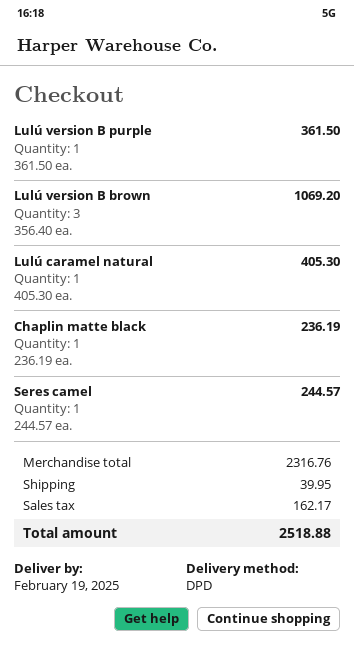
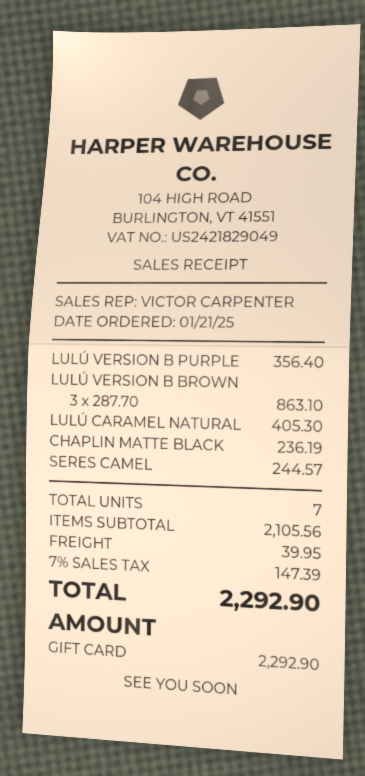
Lulú version B purple: 1 x 361.50 = 361.50 -> 1 x 356.40 = 356.40
Lulú version B brown: 3 x 356.40 = 1069.20 -> 3 x 287.70 = 863.10
subtotal: 2316.76 -> 2105.56
tax: 162.17 -> 147.39
total: 2518.88 -> 2292.90

